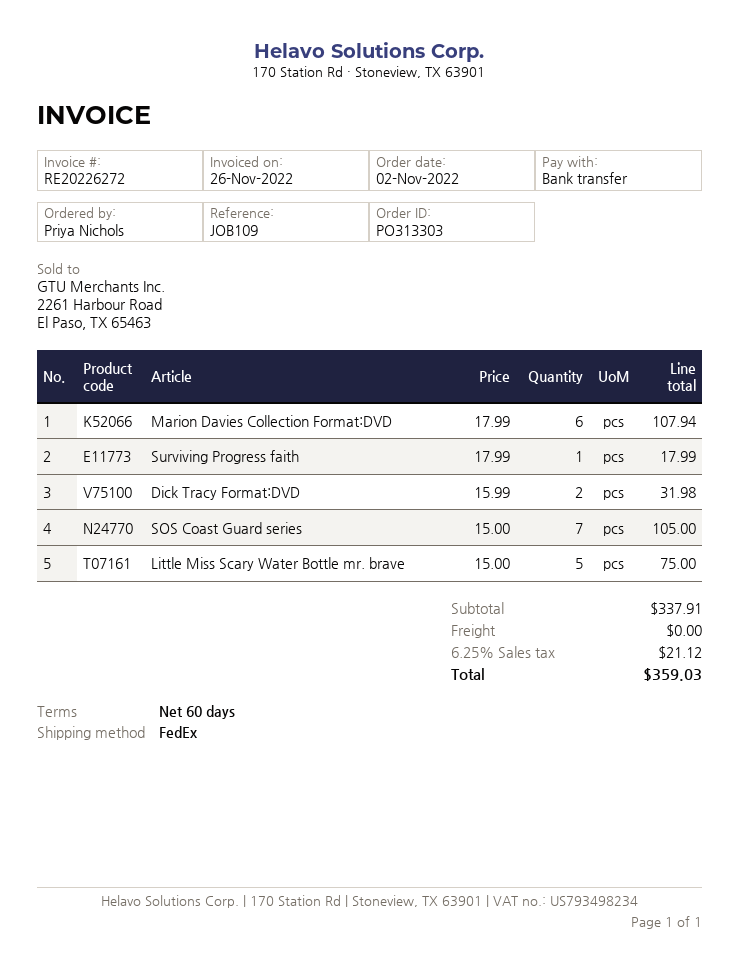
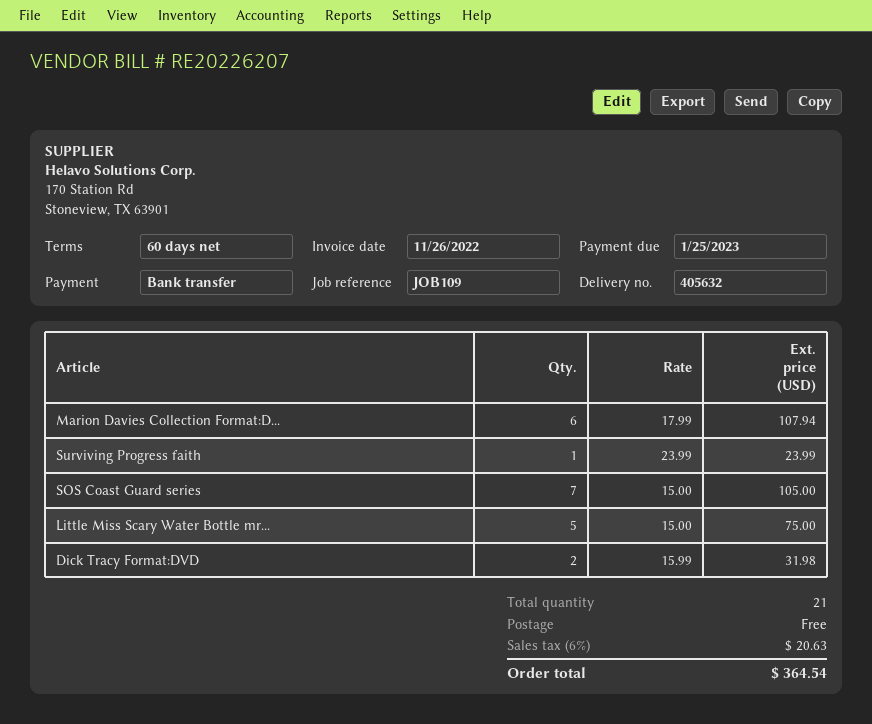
invoice number: RE20226272 -> RE20226207
Surviving Progress faith: 1 x 17.99 = 17.99 -> 1 x 23.99 = 23.99
tax: 6.25% = 21.12 -> 6% = 20.63
total: 359.03 -> 364.54

